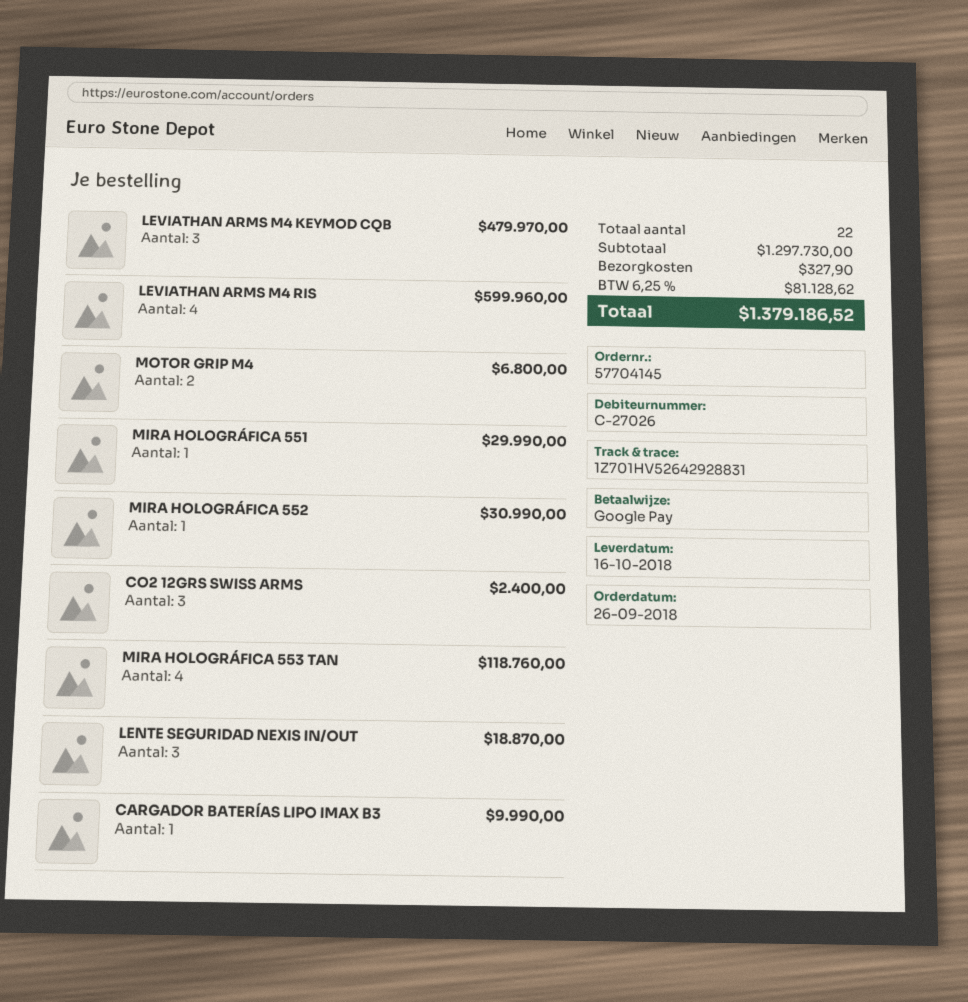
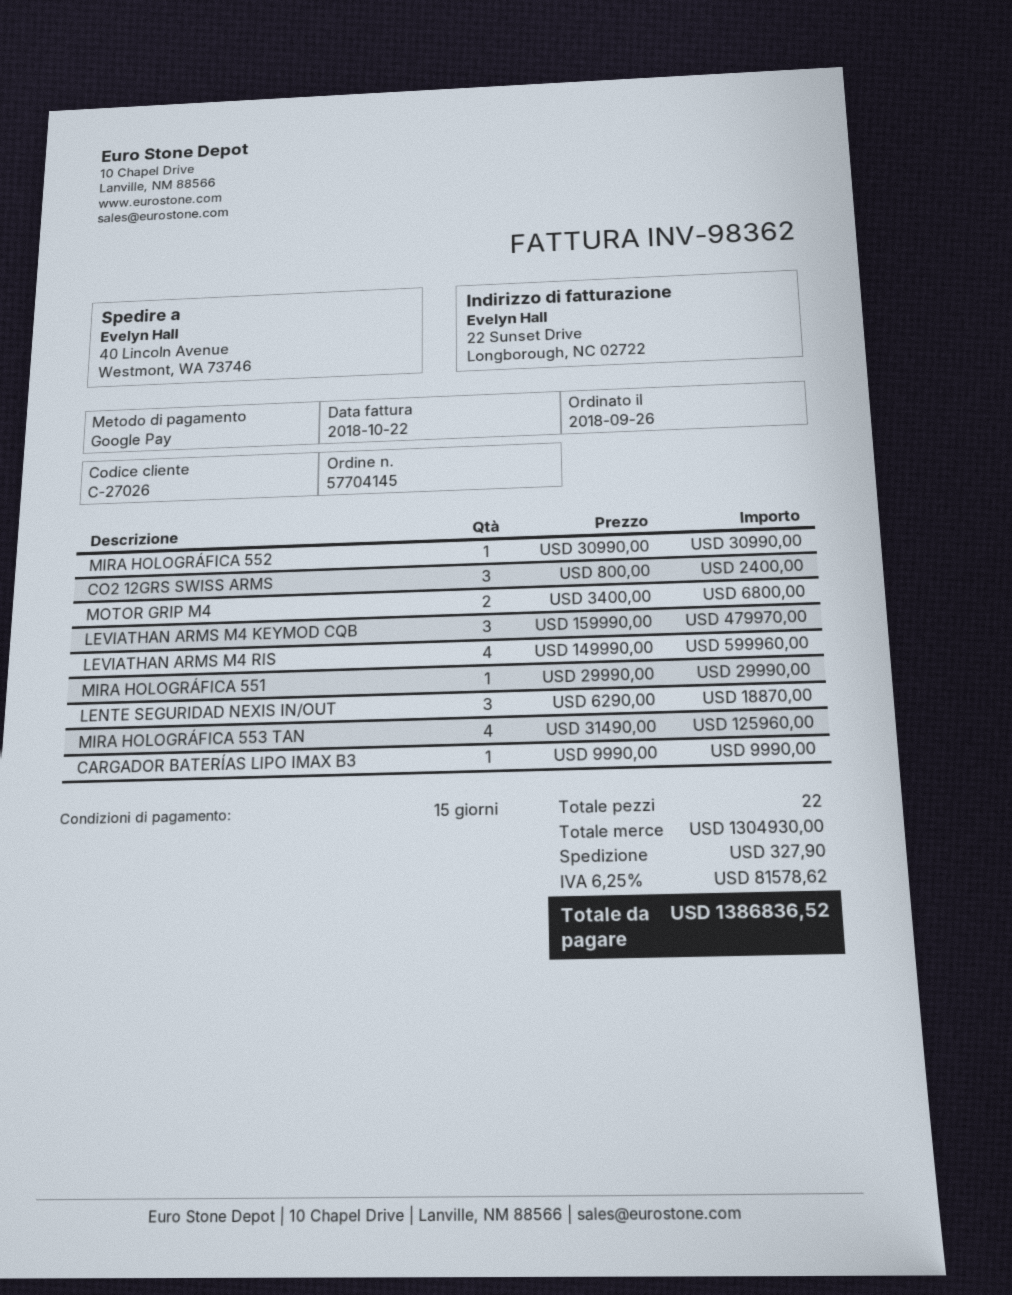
MIRA HOLOGRÁFICA 553 TAN: 4 for 118760.00 -> 4 for 125960.00
subtotal: 1297730.00 -> 1304930.00
tax: 6.25% = 81128.62 -> 6.25% = 81578.62
total: 1379186.52 -> 1386836.52

